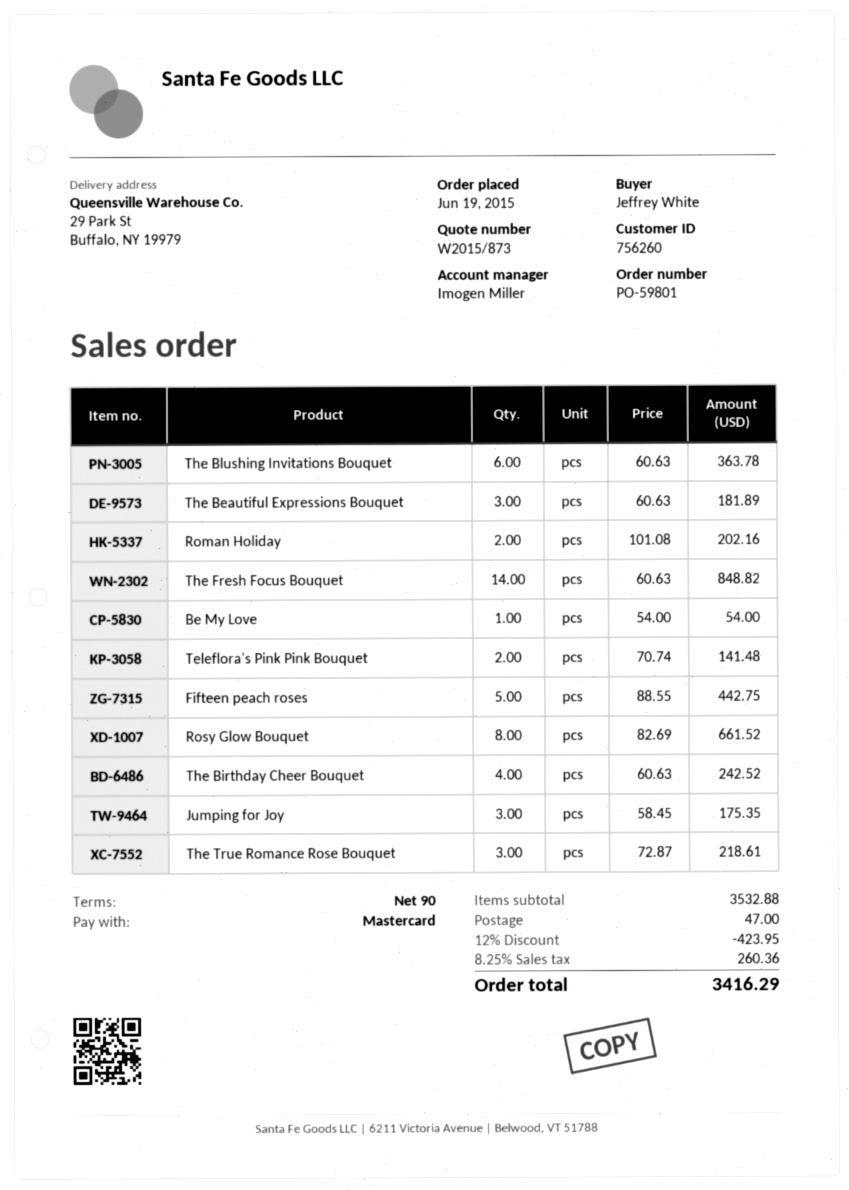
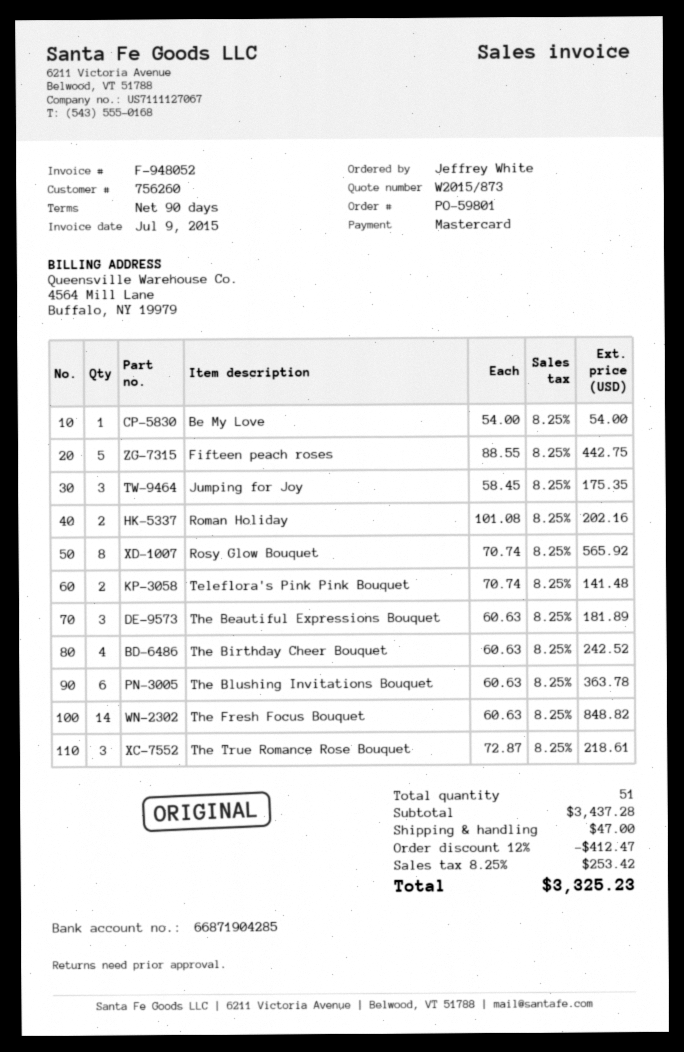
Rosy Glow Bouquet: 8 x 82.69 = 661.52 -> 8 x 70.74 = 565.92
subtotal: 3532.88 -> 3437.28
discount: 12% = 423.95 -> 12% = 412.47
tax: 8.25% = 260.36 -> 8.25% = 253.42
total: 3416.29 -> 3325.23

